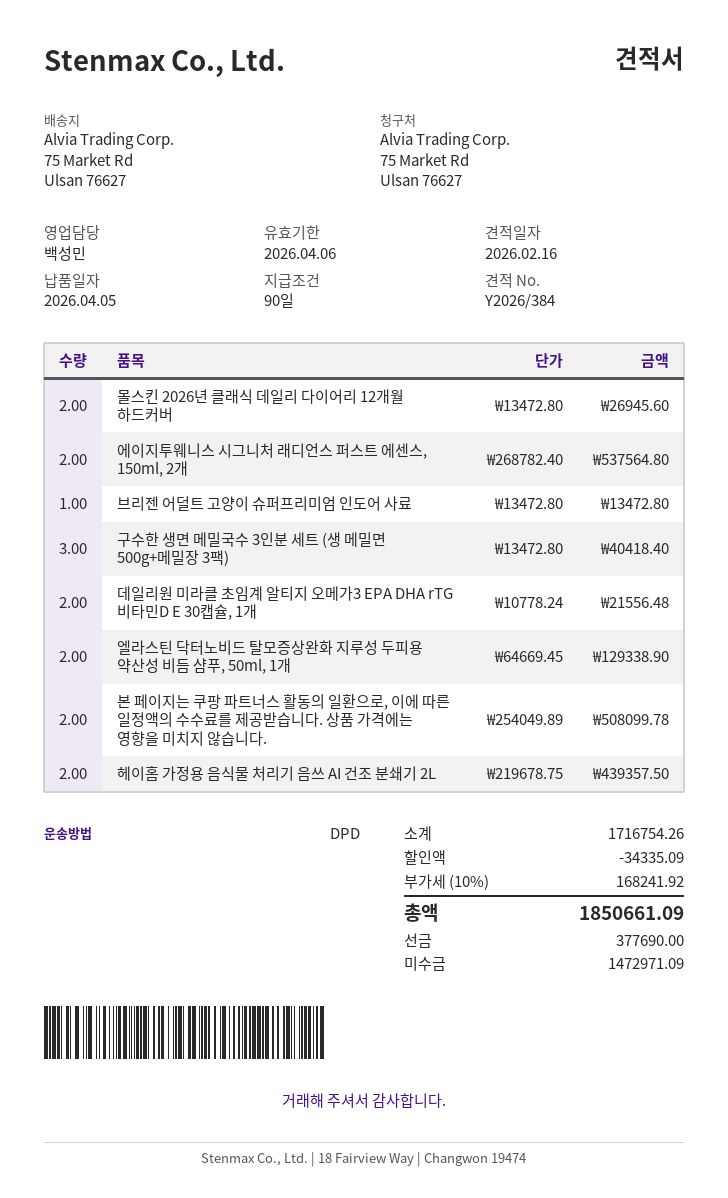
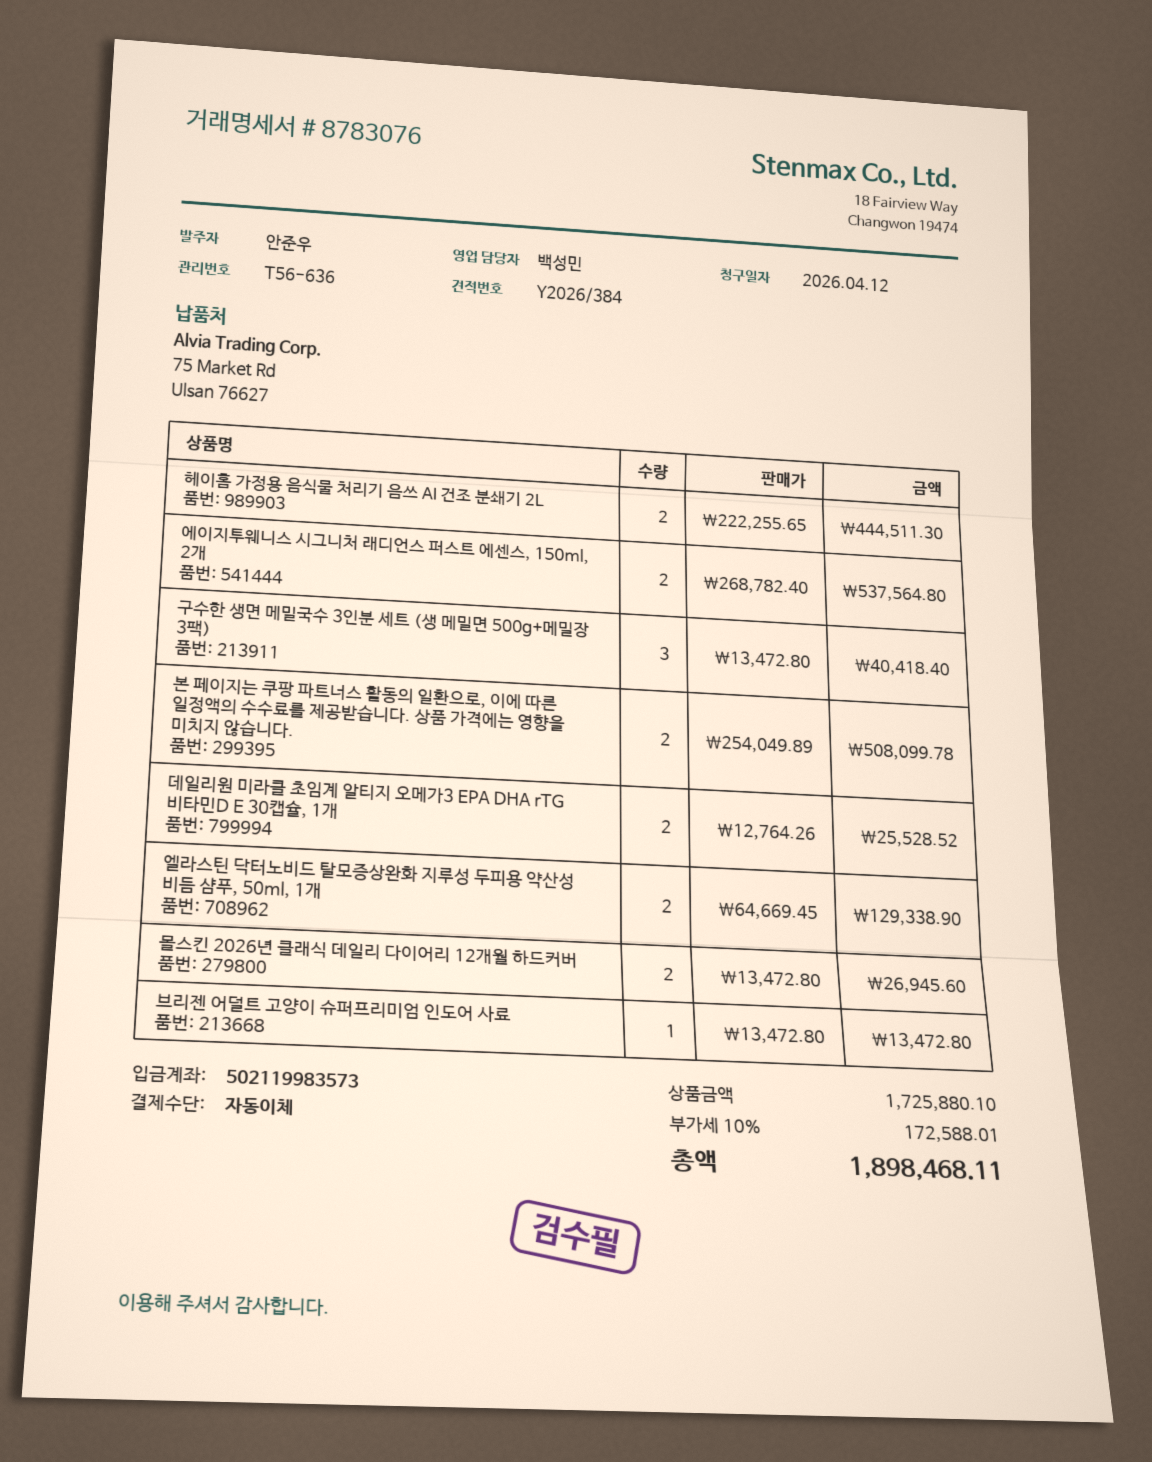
데일리원 미라클 초임계 알티지 오메가3 EPA DHA rTG 비타민D E 30캡슐, 1개: 2 x 10778.24 = 21556.48 -> 2 x 12764.26 = 25528.52
헤이홈 가정용 음식물 처리기 음쓰 AI 건조 분쇄기 2L: 2 x 219678.75 = 439357.50 -> 2 x 222255.65 = 444511.30
subtotal: 1716754.26 -> 1725880.10
discount: 34335.09 -> none
tax: 10% = 168241.92 -> 10% = 172588.01
total: 1850661.09 -> 1898468.11

